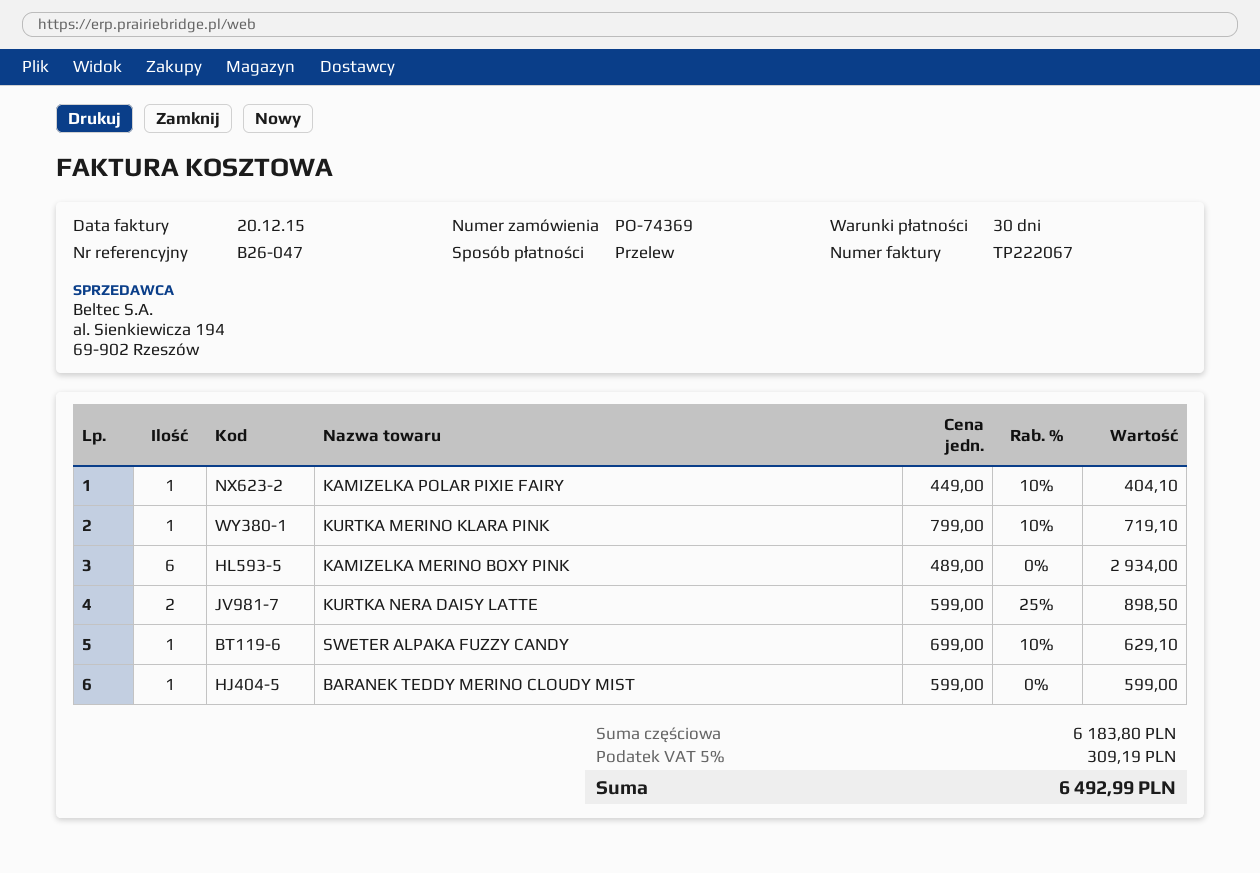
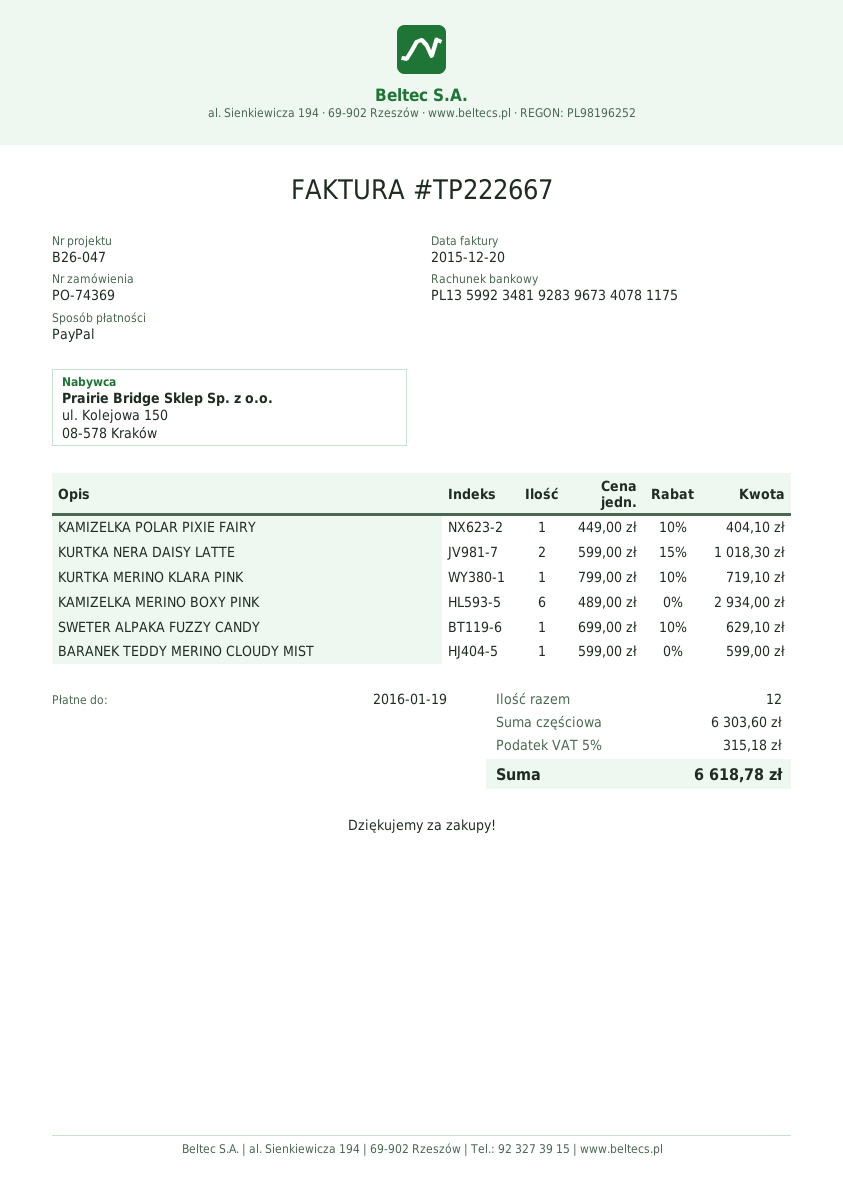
invoice number: TP222067 -> TP222667
payment method: bank transfer -> PayPal
KURTKA NERA DAISY LATTE: 2 x 599.00 - 25% = 898.50 -> 2 x 599.00 - 15% = 1018.30
subtotal: 6183.80 -> 6303.60
tax: 5% = 309.19 -> 5% = 315.18
total: 6492.99 -> 6618.78

